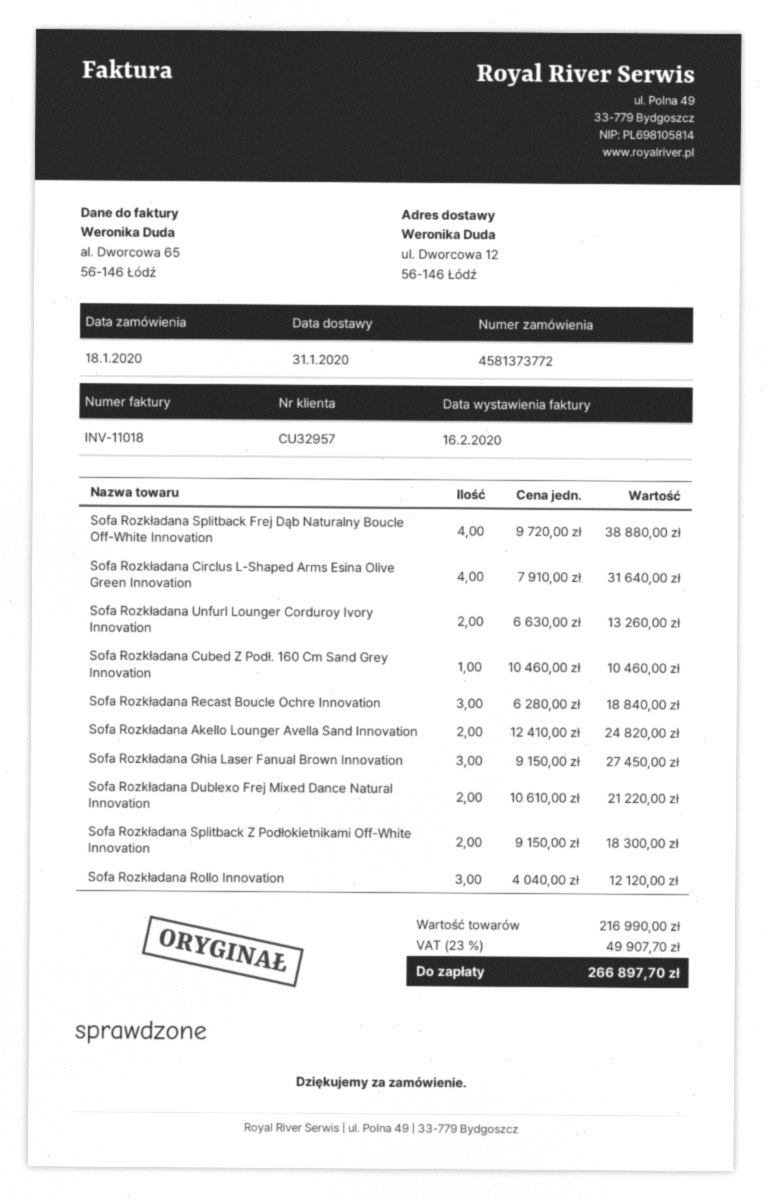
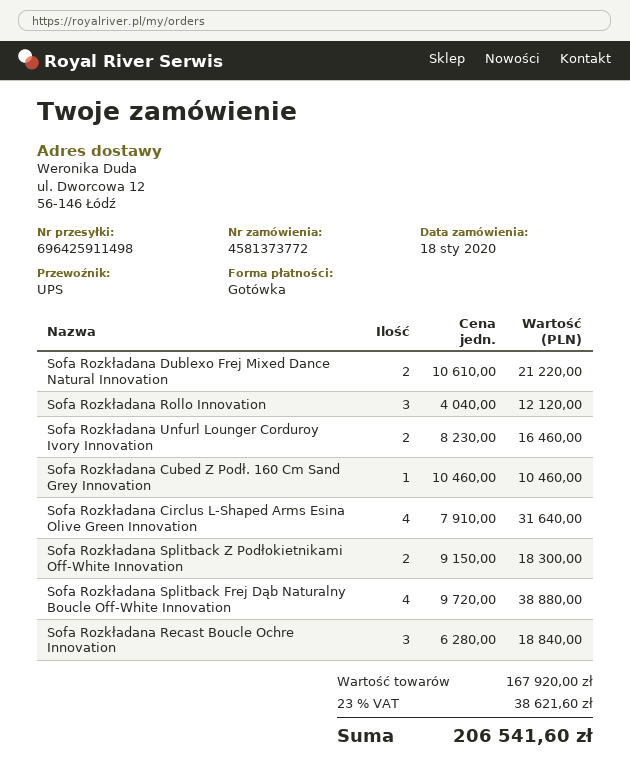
Sofa Rozkładana Unfurl Lounger Corduroy Ivory Innovation: 2 x 6630.00 = 13260.00 -> 2 x 8230.00 = 16460.00
Sofa Rozkładana Akello Lounger Avella Sand Innovation: 2 x 12410.00 = 24820.00 -> none
Sofa Rozkładana Ghia Laser Fanual Brown Innovation: 3 x 9150.00 = 27450.00 -> none
subtotal: 216990.00 -> 167920.00
tax: 23% = 49907.70 -> 23% = 38621.60
total: 266897.70 -> 206541.60

